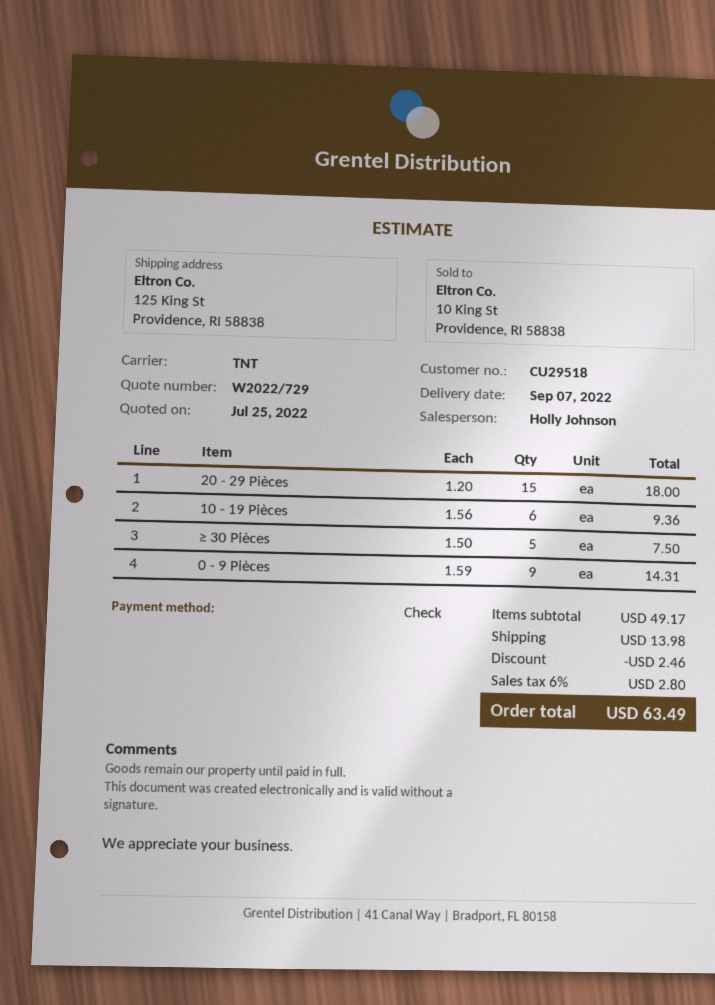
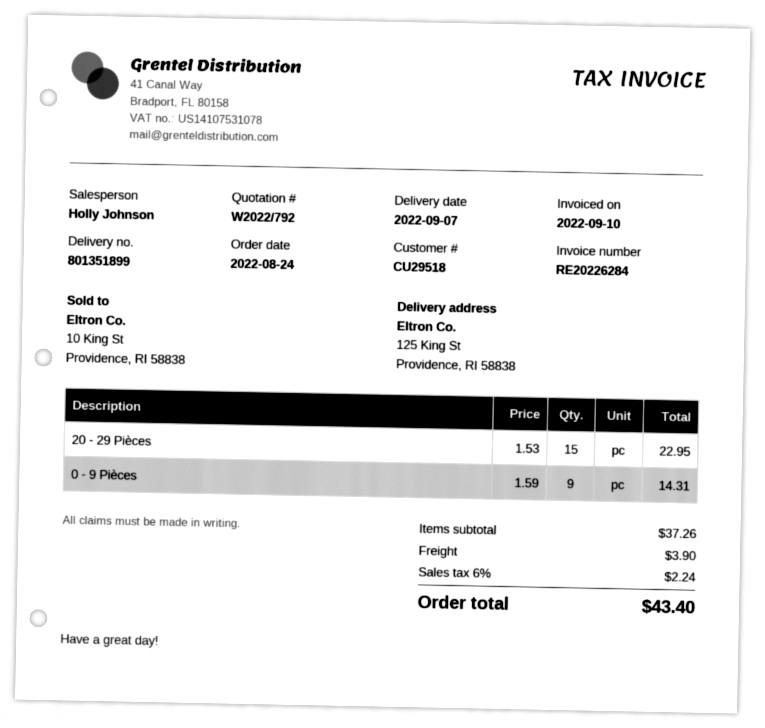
quote number: W2022/729 -> W2022/792
20 - 29 Pièces: 15 x 1.20 = 18.00 -> 15 x 1.53 = 22.95
10 - 19 Pièces: 6 x 1.56 = 9.36 -> none
≥ 30 Pièces: 5 x 1.50 = 7.50 -> none
subtotal: 49.17 -> 37.26
discount: 2.46 -> none
shipping: 13.98 -> 3.90
tax: 6% = 2.80 -> 6% = 2.24
total: 63.49 -> 43.40

